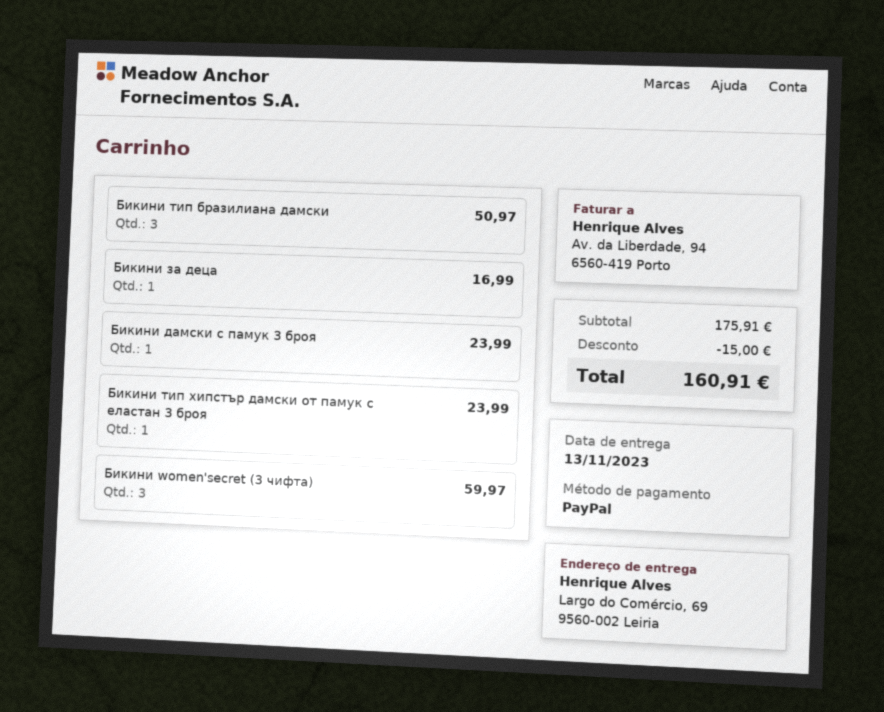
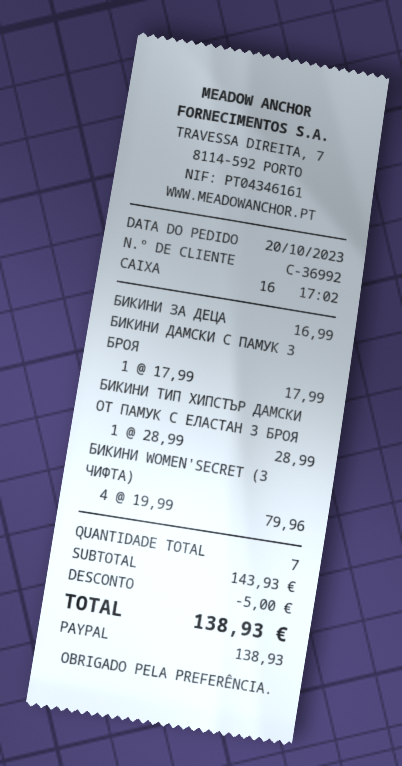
Бикини тип бразилиана дамски: 3 for 50.97 -> none
Бикини дамски с памук 3 броя: 1 for 23.99 -> 1 for 17.99
Бикини тип хипстър дамски от памук с еластан 3 броя: 1 for 23.99 -> 1 for 28.99
Бикини women'secret (3 чифта): 3 for 59.97 -> 4 for 79.96
subtotal: 175.91 -> 143.93
discount: 15.00 -> 5.00
total: 160.91 -> 138.93

